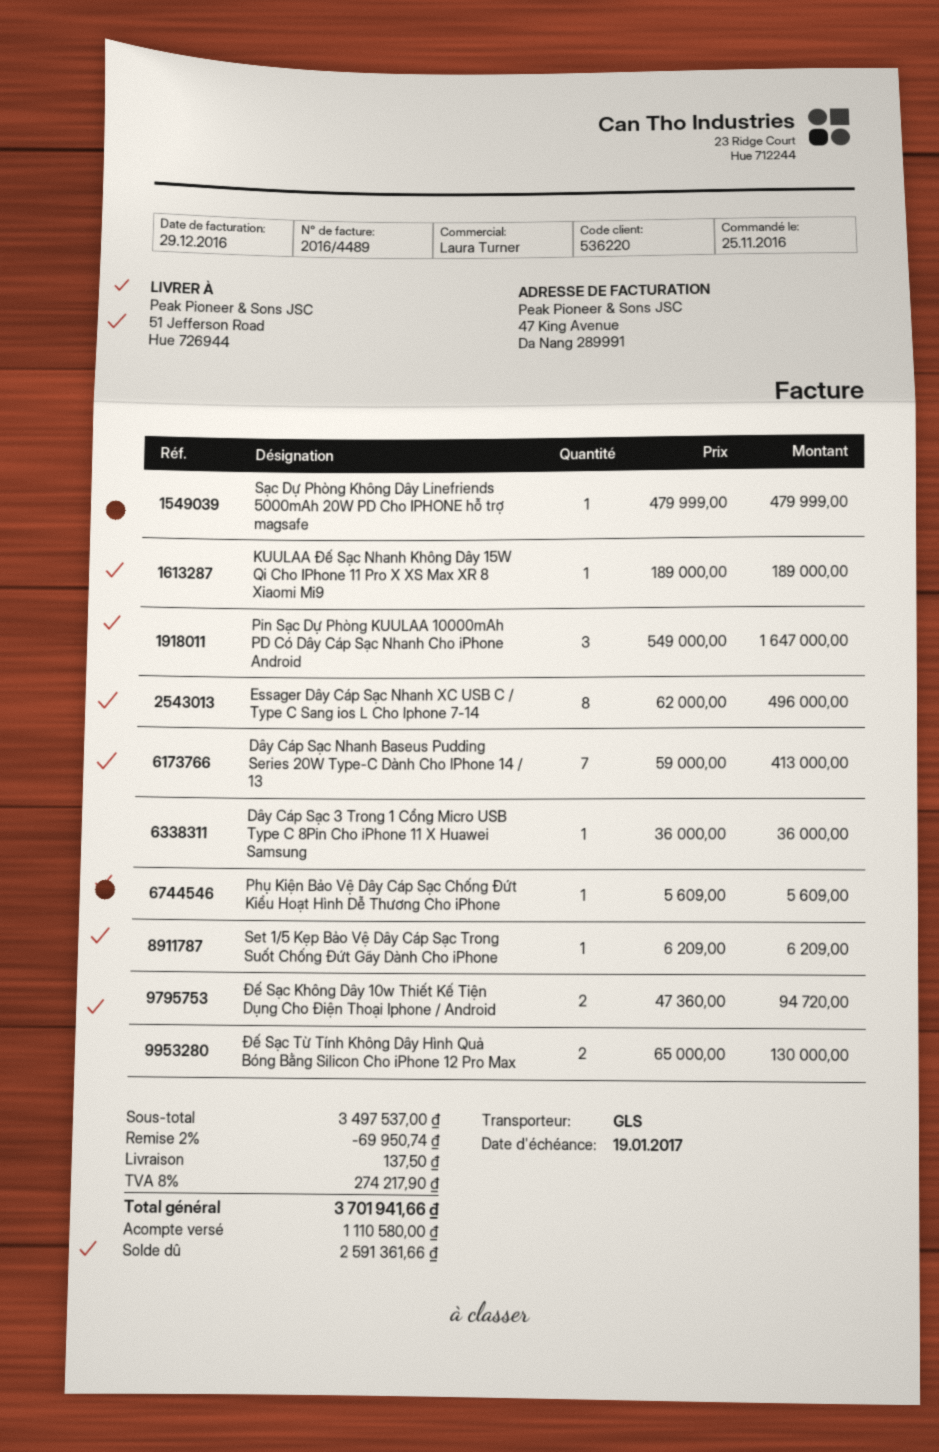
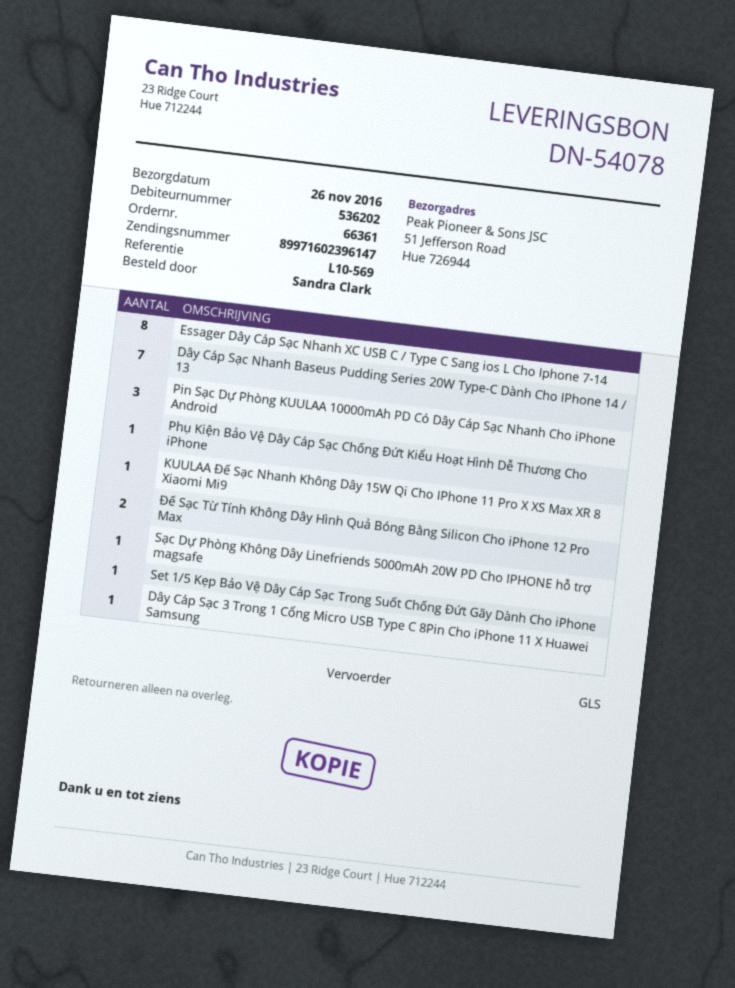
customer number: 536220 -> 536202
Đế Sạc Không Dây 10w Thiết Kế Tiện Dụng Cho Điện Thoại Iphone / Android: 2 -> none

